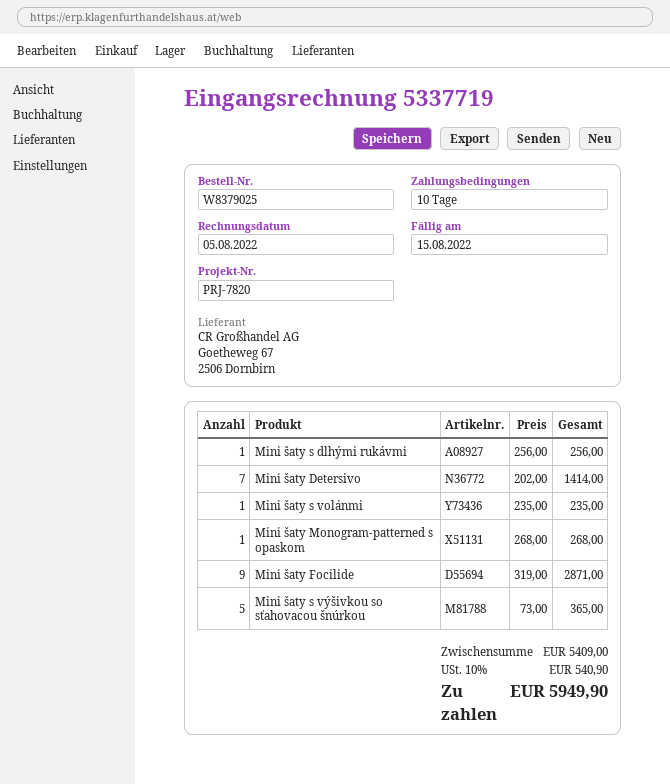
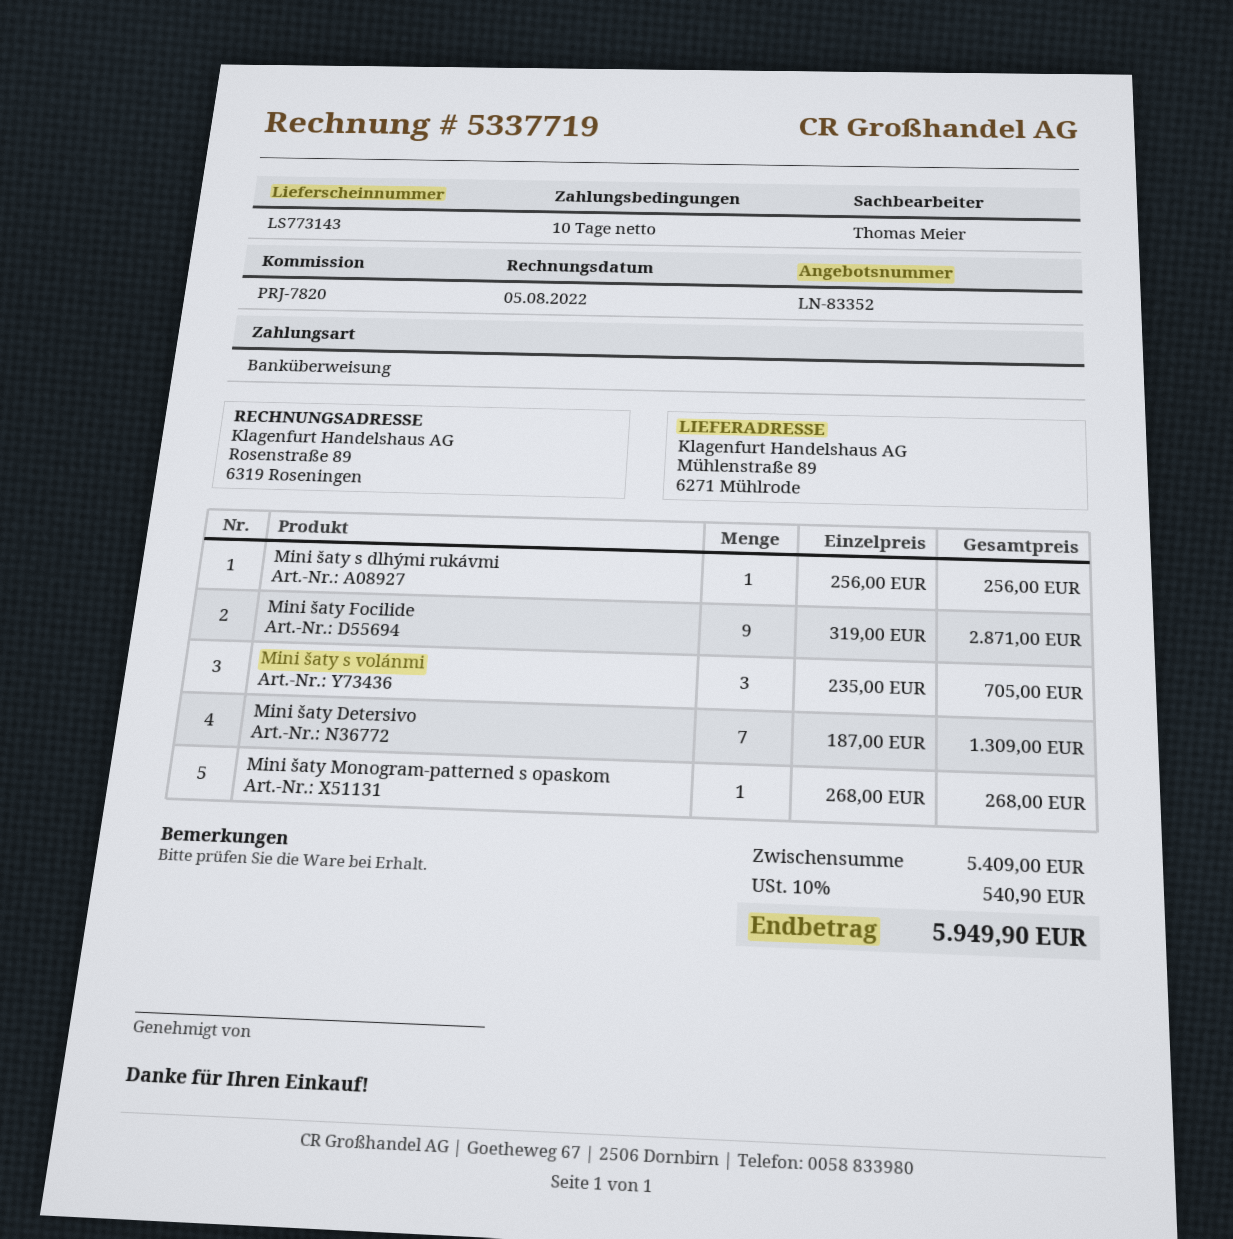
Mini šaty Detersivo: 7 x 202.00 = 1414.00 -> 7 x 187.00 = 1309.00
Mini šaty s volánmi: 1 x 235.00 = 235.00 -> 3 x 235.00 = 705.00
Mini šaty s výšivkou so sťahovacou šnúrkou: 5 x 73.00 = 365.00 -> none

